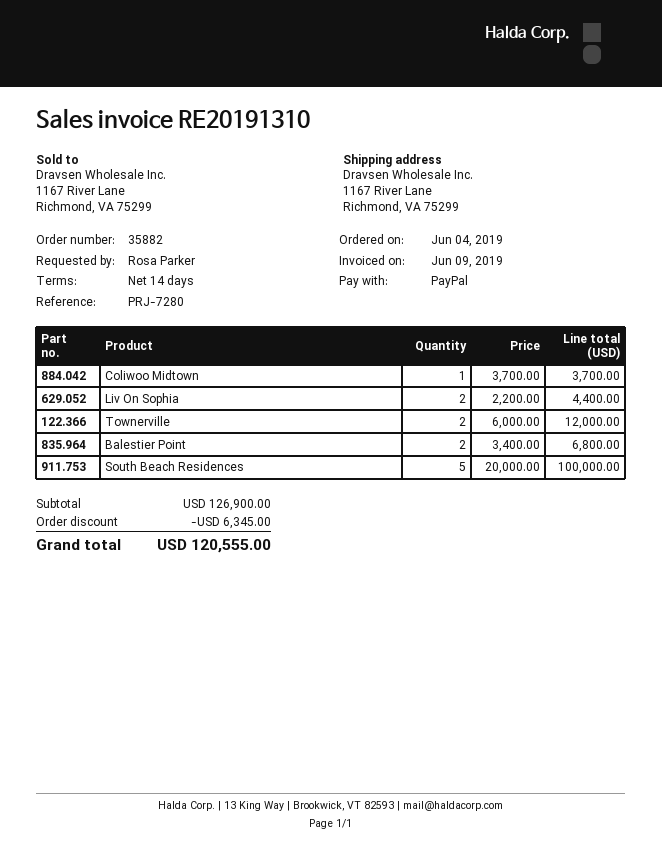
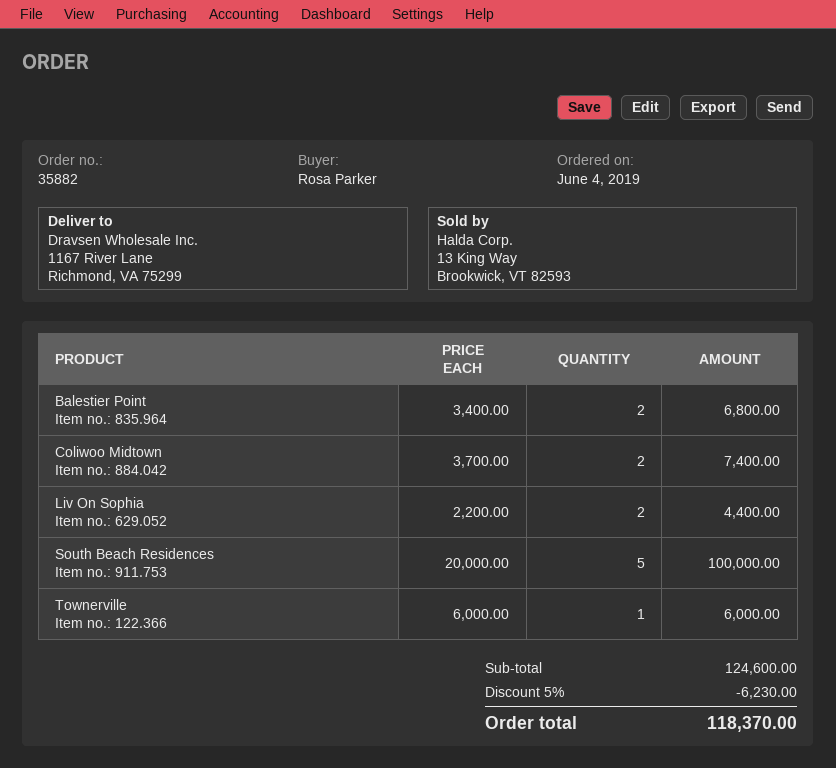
Coliwoo Midtown: 1 x 3700.00 = 3700.00 -> 2 x 3700.00 = 7400.00
Townerville: 2 x 6000.00 = 12000.00 -> 1 x 6000.00 = 6000.00
subtotal: 126900.00 -> 124600.00
discount: 6345.00 -> 6230.00
total: 120555.00 -> 118370.00

